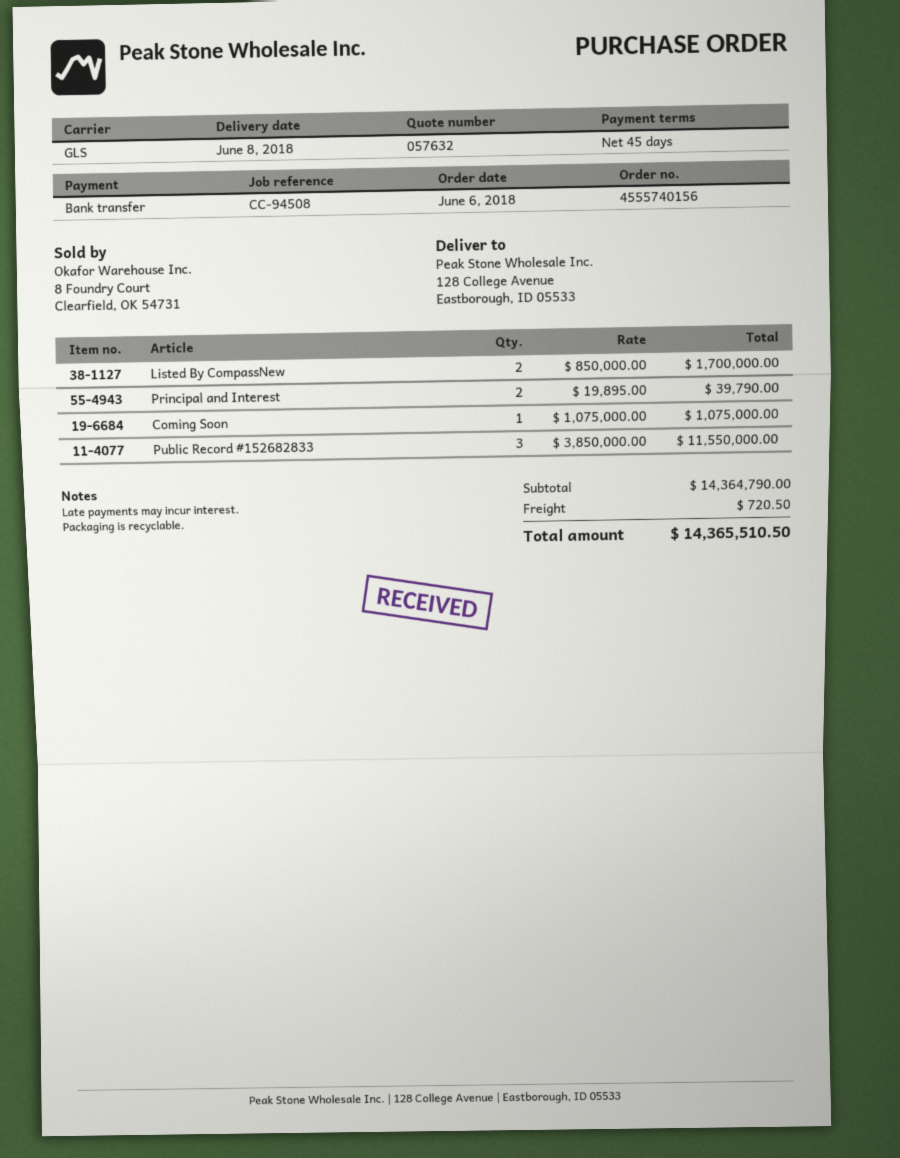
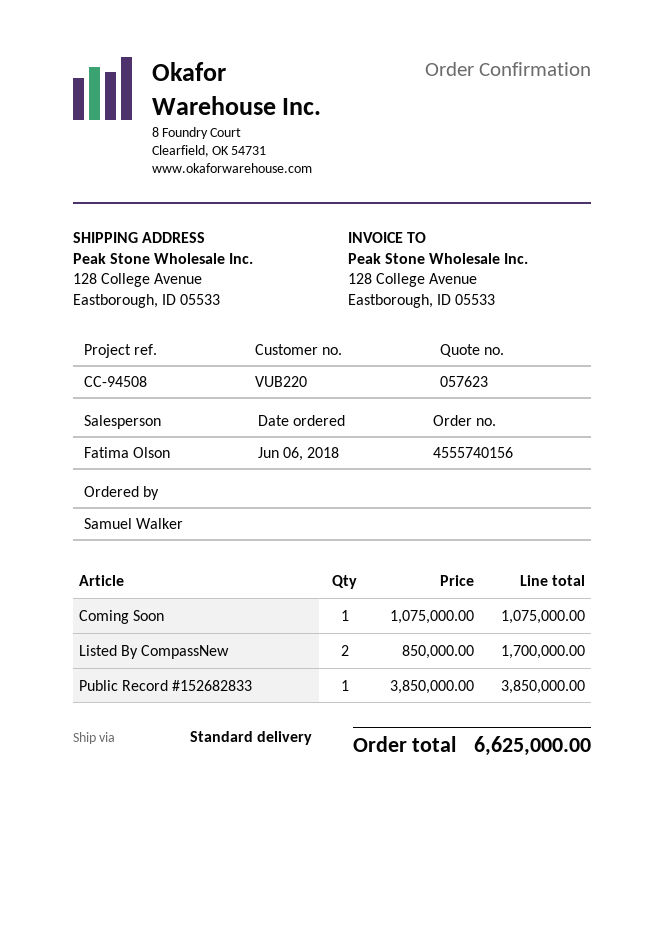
quote number: 057632 -> 057623
shipping method: GLS -> standard
Principal and Interest: 2 x 19895.00 = 39790.00 -> none
Public Record #152682833: 3 x 3850000.00 = 11550000.00 -> 1 x 3850000.00 = 3850000.00
shipping: 720.50 -> none
total: 14365510.50 -> 6625000.00

